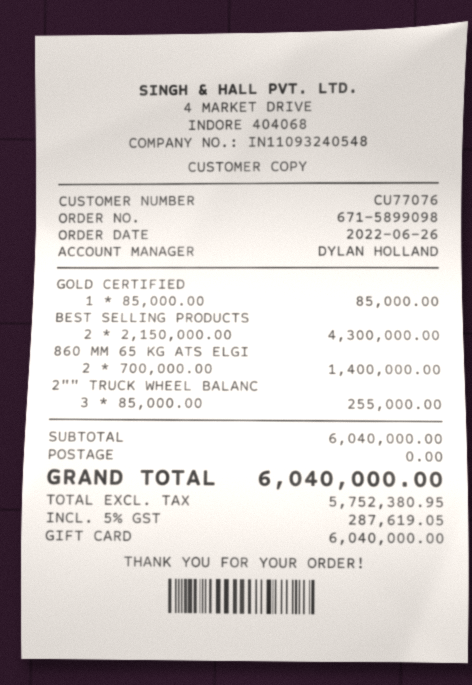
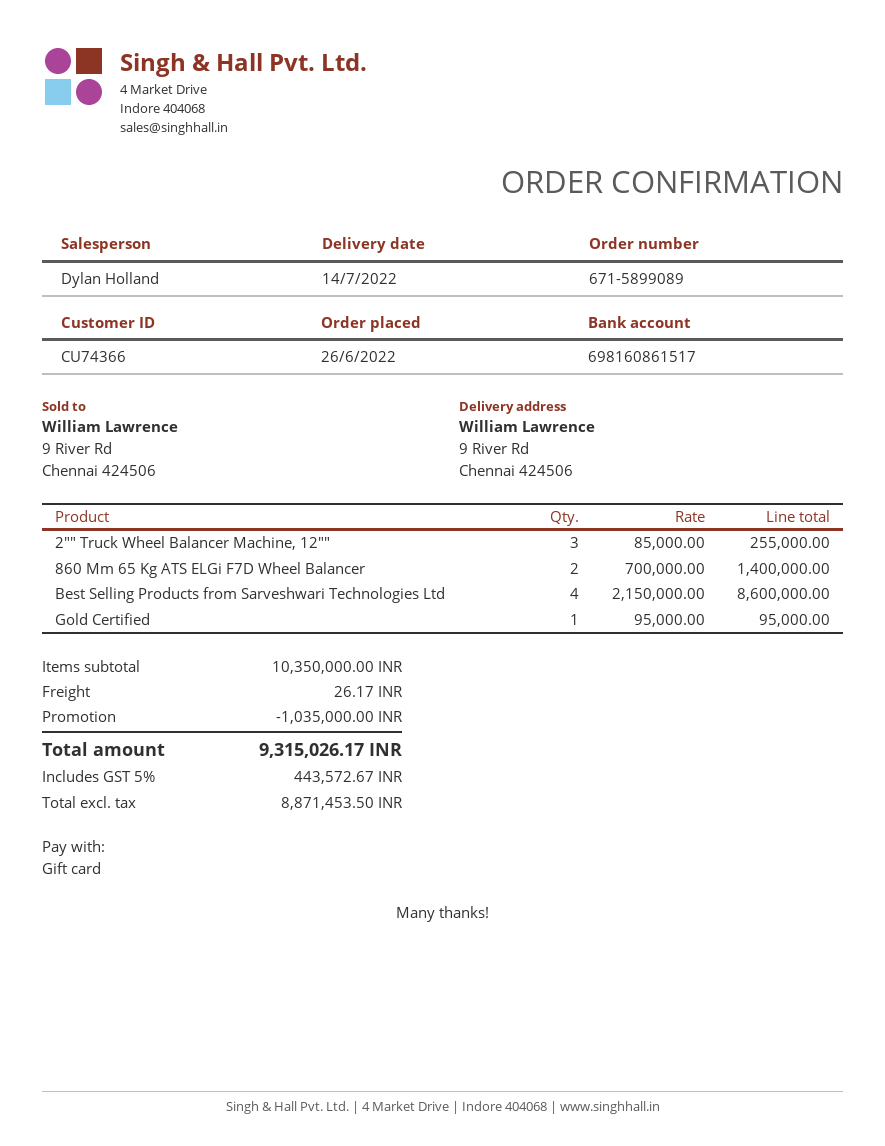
order number: 671-5899098 -> 671-5899089
customer number: CU77076 -> CU74366
GOLD CERTIFIED: 1 x 85000.00 = 85000.00 -> 1 x 95000.00 = 95000.00
BEST SELLING PRODUCTS: 2 x 2150000.00 = 4300000.00 -> 4 x 2150000.00 = 8600000.00
subtotal: 6040000.00 -> 10350000.00
discount: none -> 1035000.00
shipping: 0.00 -> 26.17
net: 5752380.95 -> 8871453.50
tax: 5% = 287619.05 -> 5% = 443572.67
total: 6040000.00 -> 9315026.17

